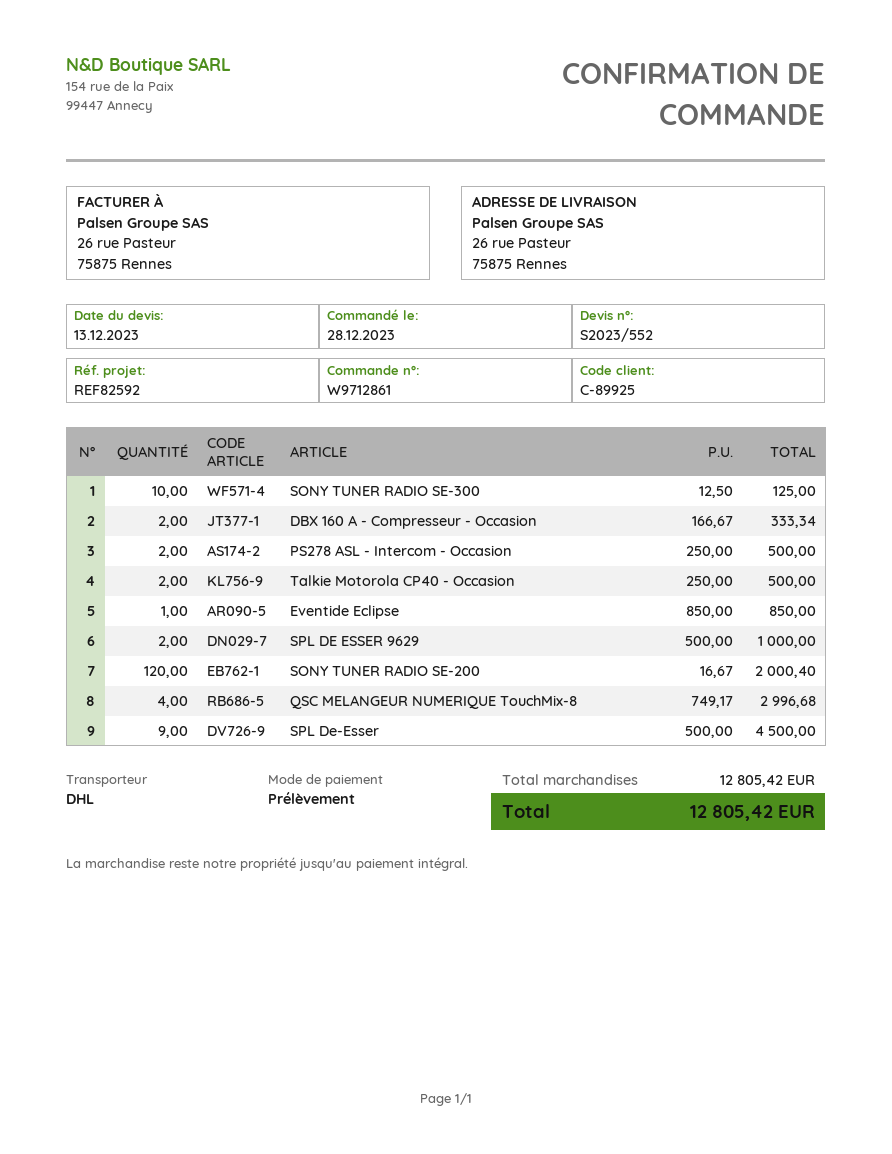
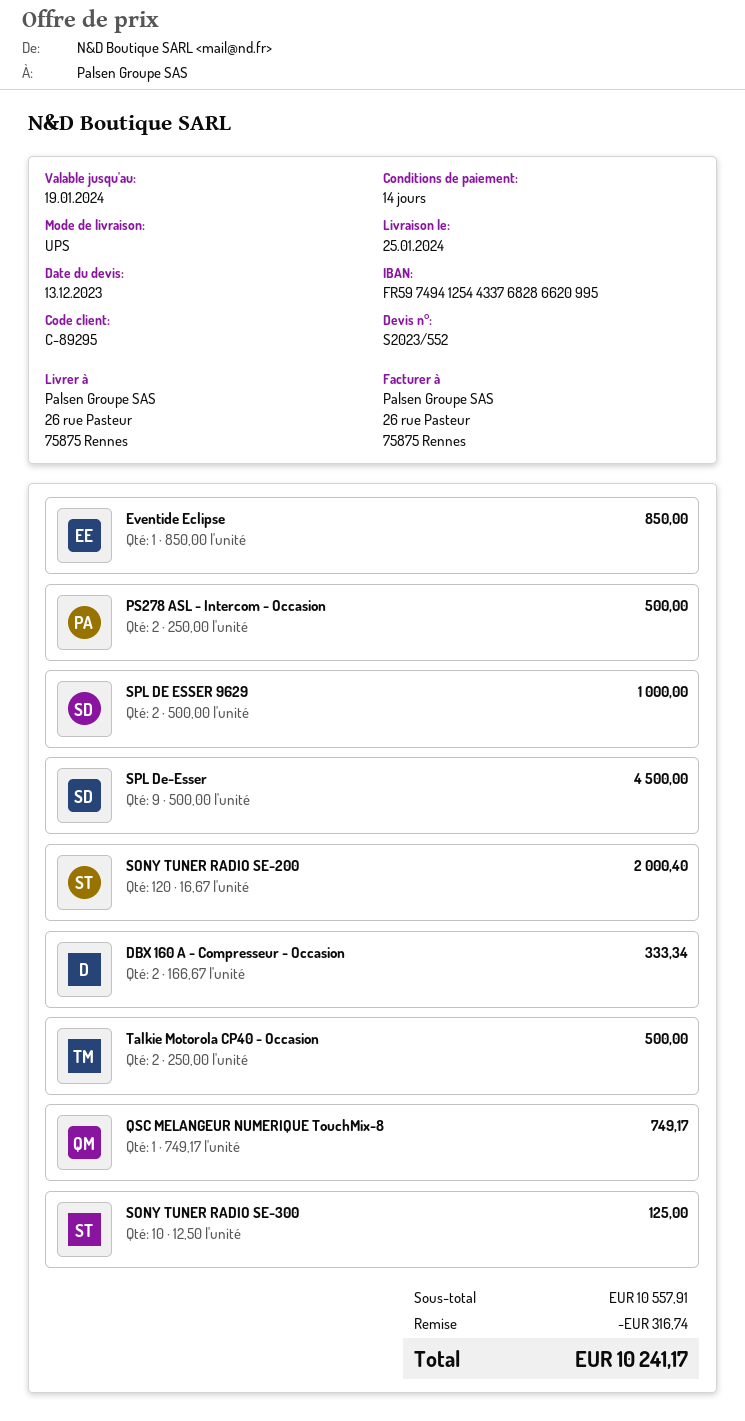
customer number: C-89925 -> C-89295
shipping method: DHL -> UPS
QSC MELANGEUR NUMERIQUE TouchMix-8: 4 x 749.17 = 2996.68 -> 1 x 749.17 = 749.17
subtotal: 12805.42 -> 10557.91
discount: none -> 316.74
total: 12805.42 -> 10241.17

